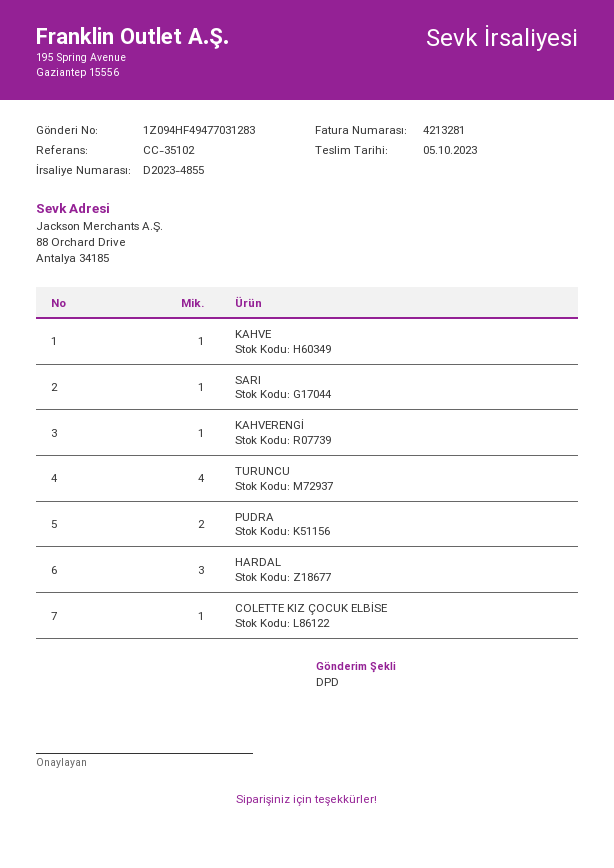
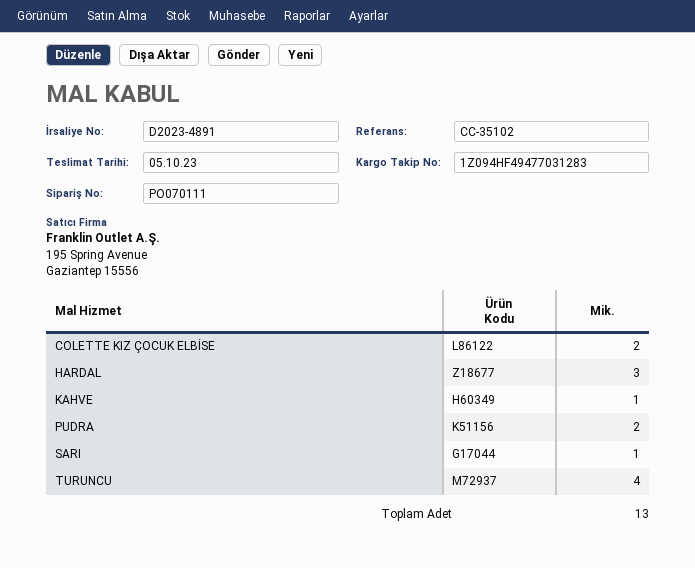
delivery note number: D2023-4855 -> D2023-4891
KAHVERENGİ: 1 -> none
COLETTE KIZ ÇOCUK ELBİSE: 1 -> 2

